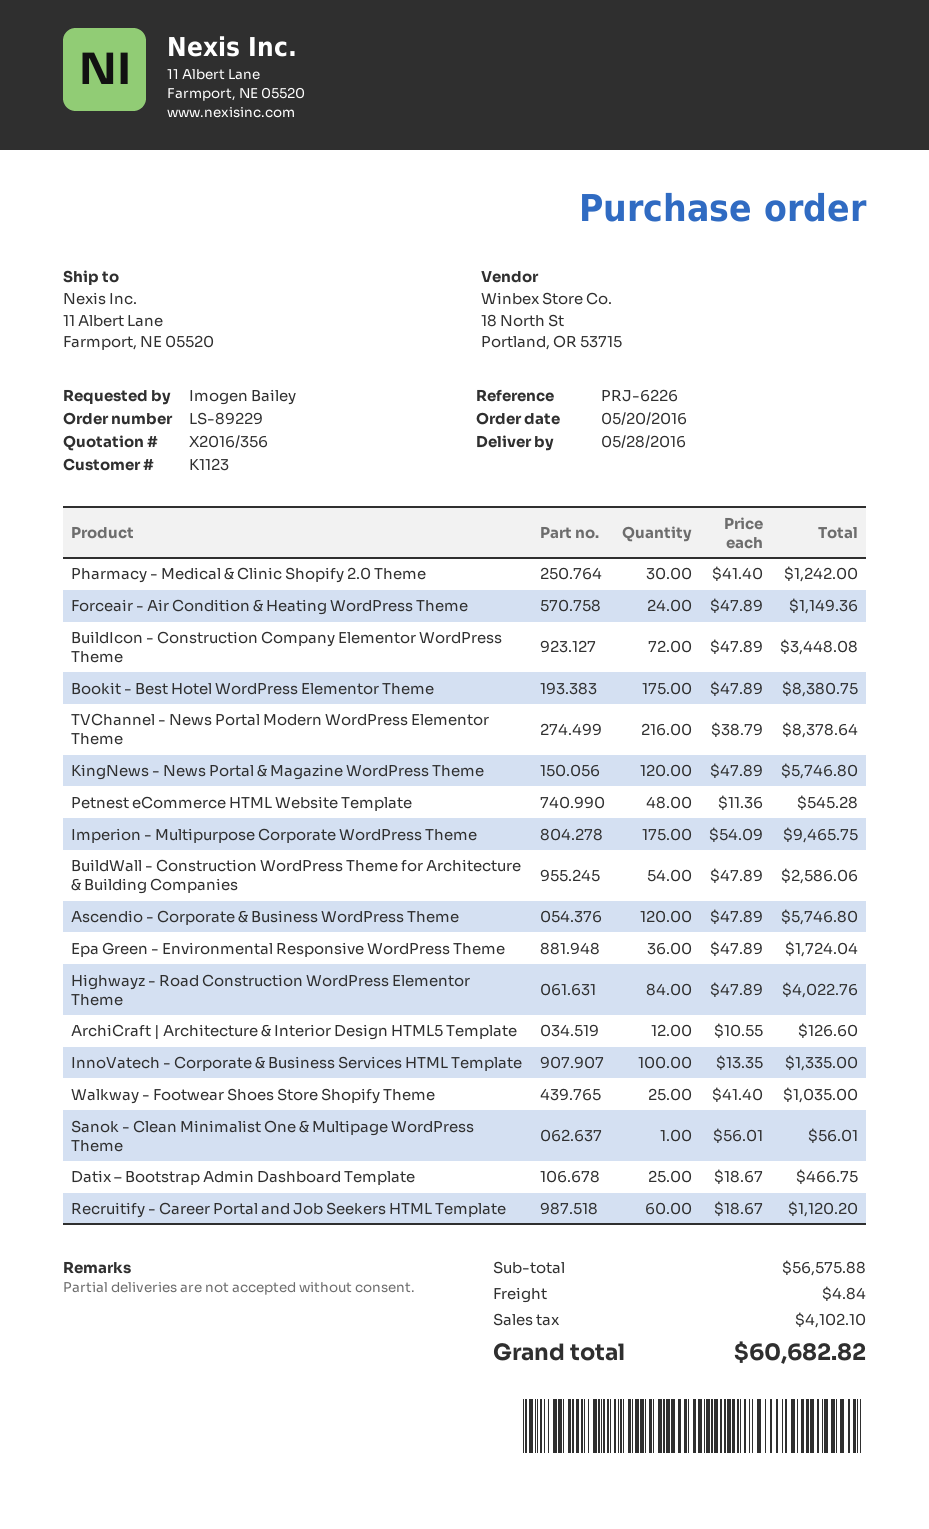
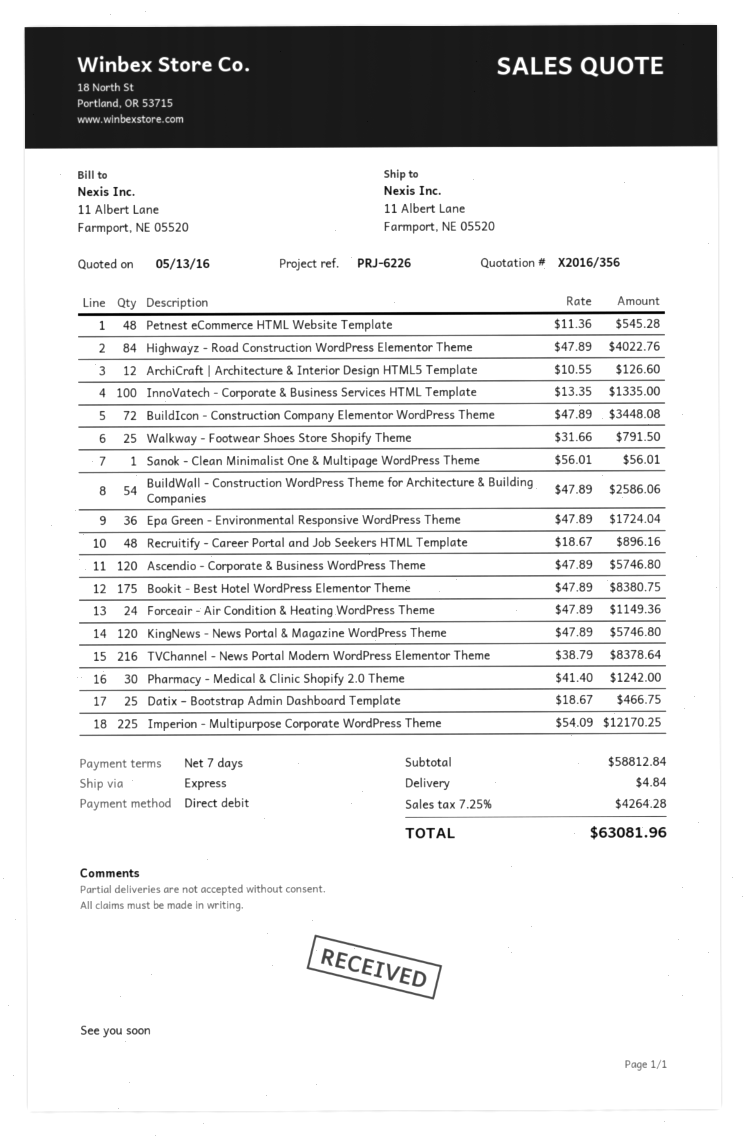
Imperion - Multipurpose Corporate WordPress Theme: 175 x 54.09 = 9465.75 -> 225 x 54.09 = 12170.25
Walkway - Footwear Shoes Store Shopify Theme: 25 x 41.40 = 1035.00 -> 25 x 31.66 = 791.50
Recruitify - Career Portal and Job Seekers HTML Template: 60 x 18.67 = 1120.20 -> 48 x 18.67 = 896.16
subtotal: 56575.88 -> 58812.84
tax: 4102.10 -> 4264.28
total: 60682.82 -> 63081.96

